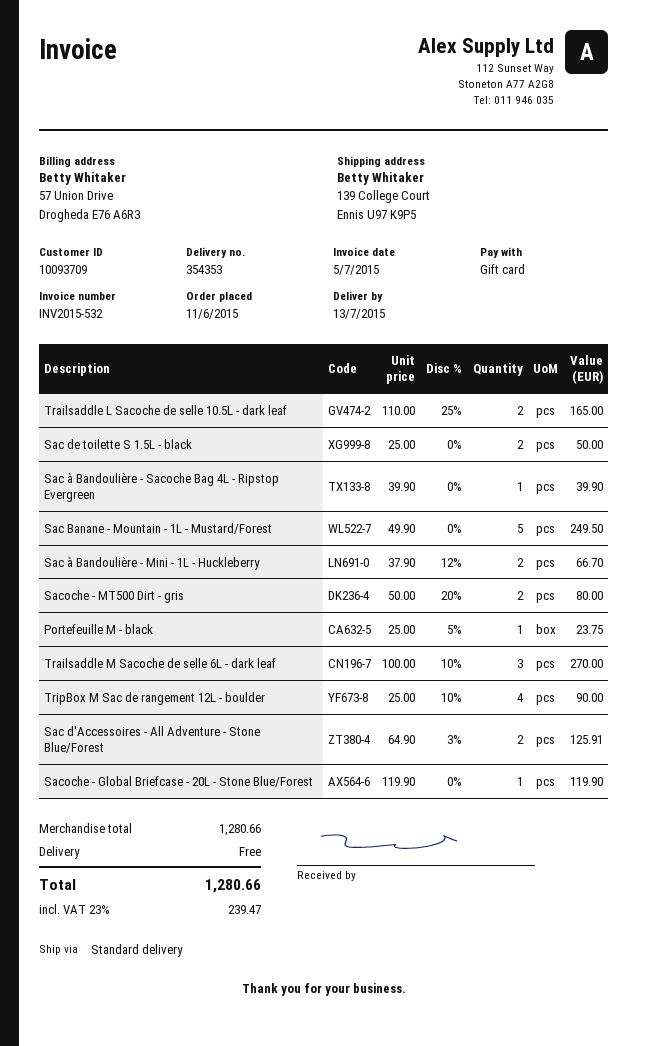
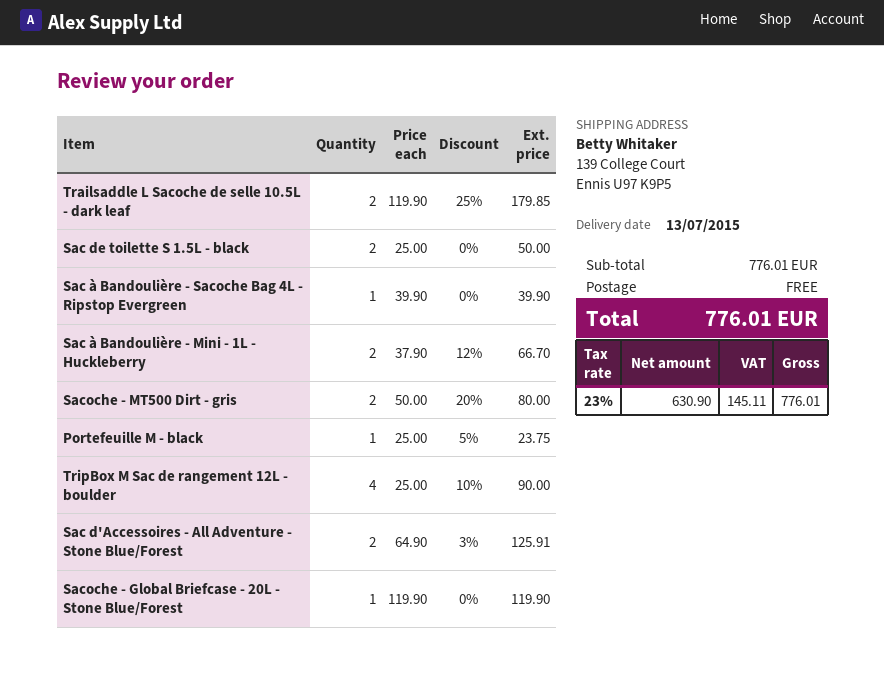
Trailsaddle L Sacoche de selle 10.5L - dark leaf: 2 x 110.00 - 25% = 165.00 -> 2 x 119.90 - 25% = 179.85
Sac Banane - Mountain - 1L - Mustard/Forest: 5 x 49.90 = 249.50 -> none
Trailsaddle M Sacoche de selle 6L - dark leaf: 3 x 100.00 - 10% = 270.00 -> none
subtotal: 1280.66 -> 776.01
tax: 23% = 239.47 -> 23% = 145.11
total: 1280.66 -> 776.01

